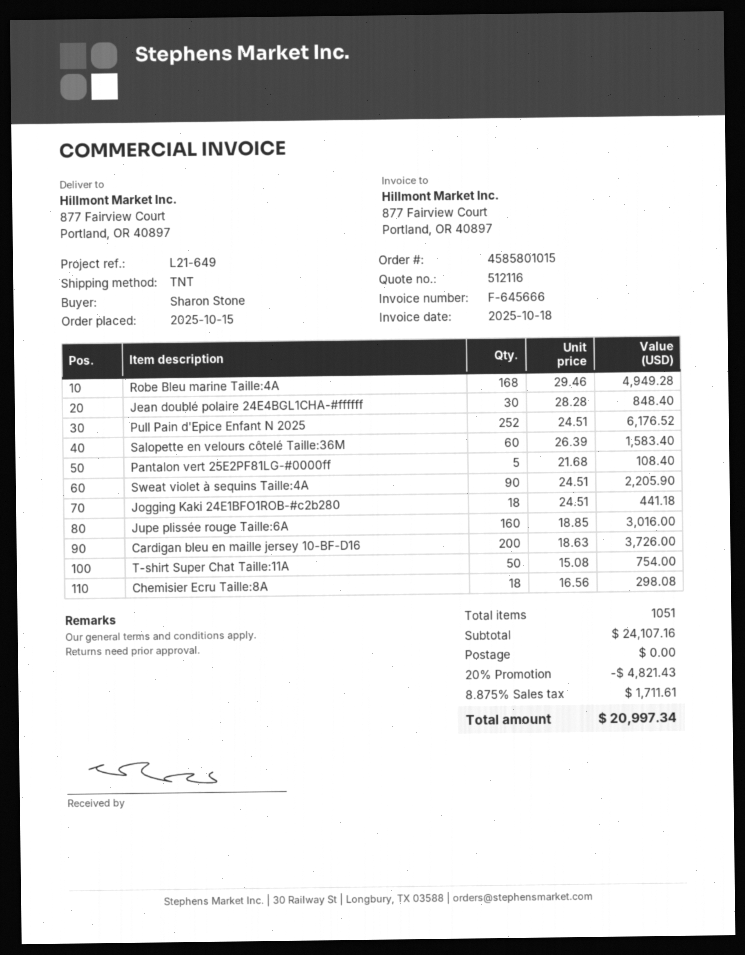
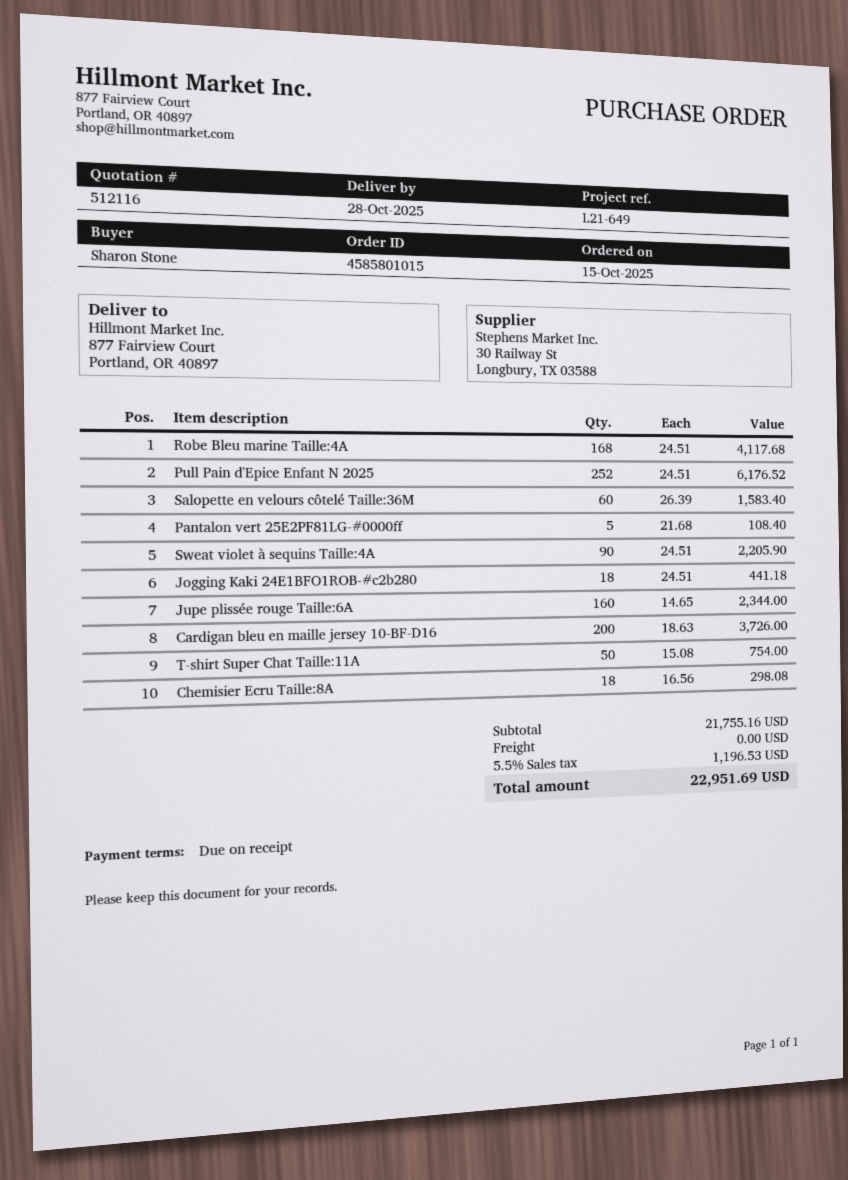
Robe Bleu marine Taille:4A: 168 x 29.46 = 4949.28 -> 168 x 24.51 = 4117.68
Jean doublé polaire 24E4BGL1CHA-#ffffff: 30 x 28.28 = 848.40 -> none
Jupe plissée rouge Taille:6A: 160 x 18.85 = 3016.00 -> 160 x 14.65 = 2344.00
subtotal: 24107.16 -> 21755.16
discount: 20% = 4821.43 -> none
tax: 8.875% = 1711.61 -> 5.5% = 1196.53
total: 20997.34 -> 22951.69

